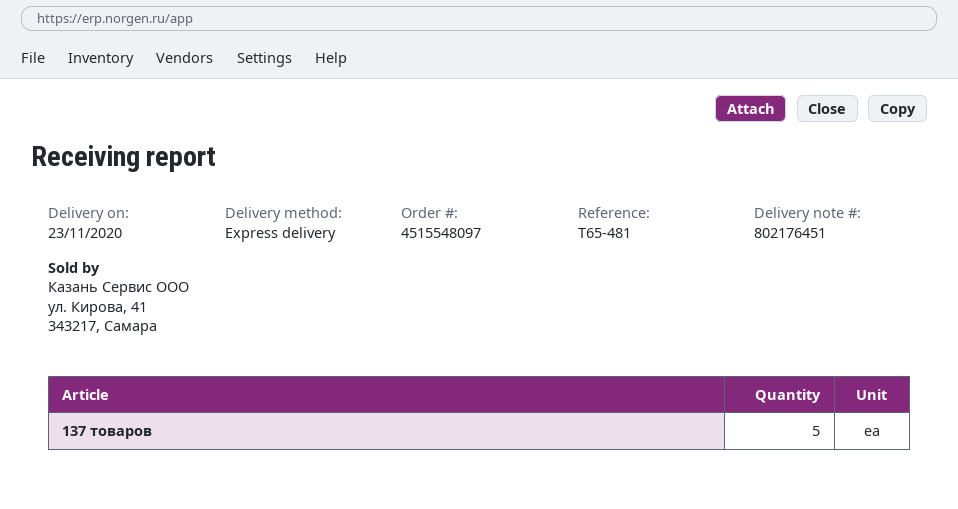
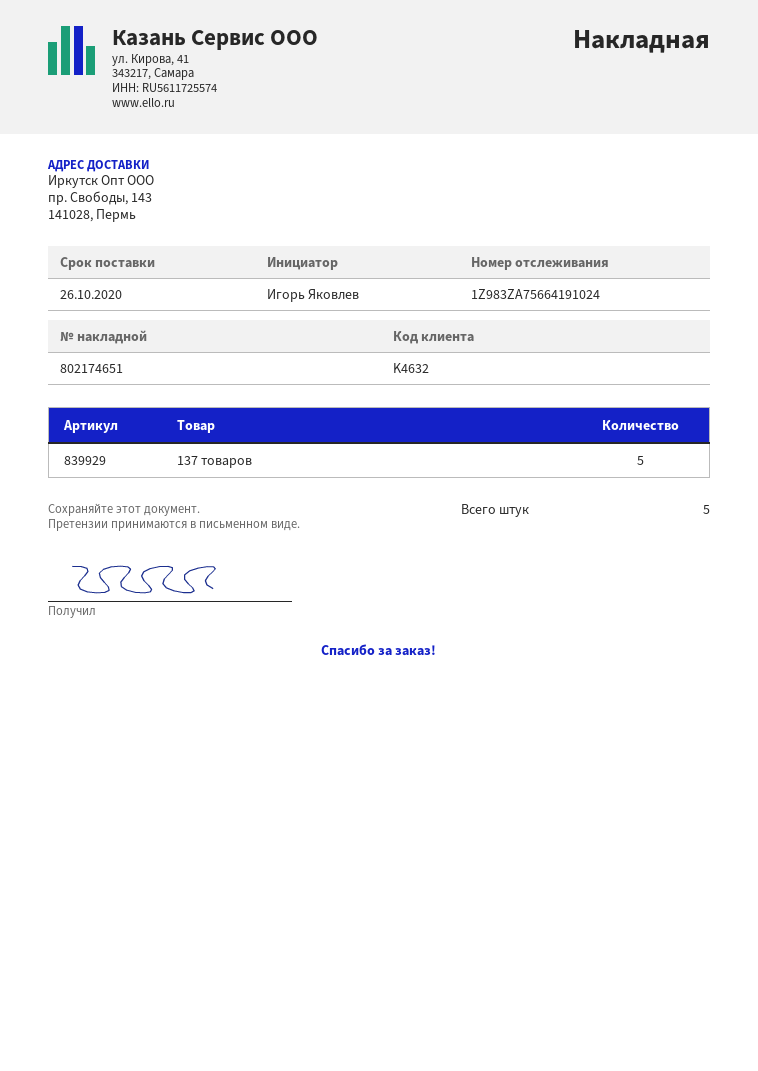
delivery note number: 802176451 -> 802174651
delivery date: 2020-11-23 -> 2020-10-26

